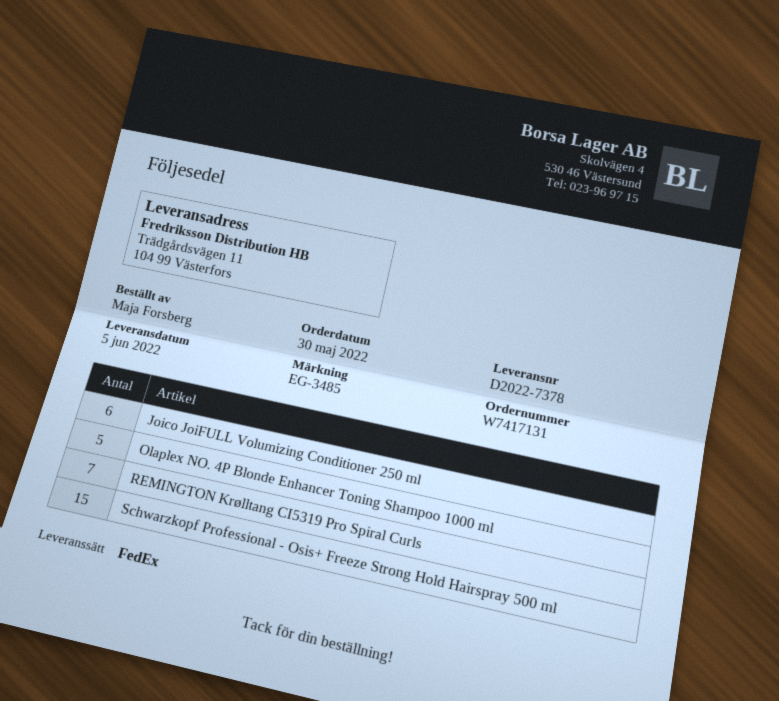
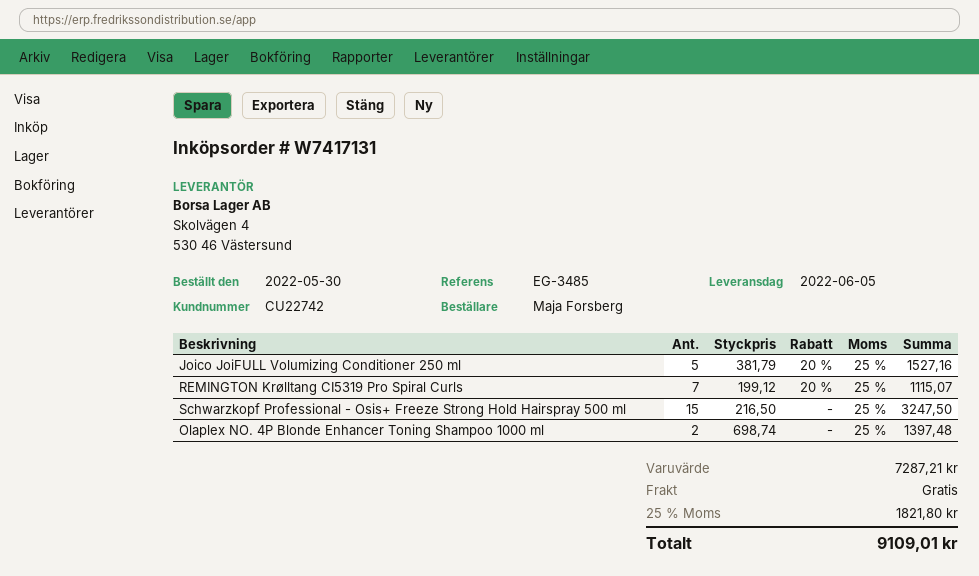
Joico JoiFULL Volumizing Conditioner 250 ml: 6 -> 5
Olaplex NO. 4P Blonde Enhancer Toning Shampoo 1000 ml: 5 -> 2

